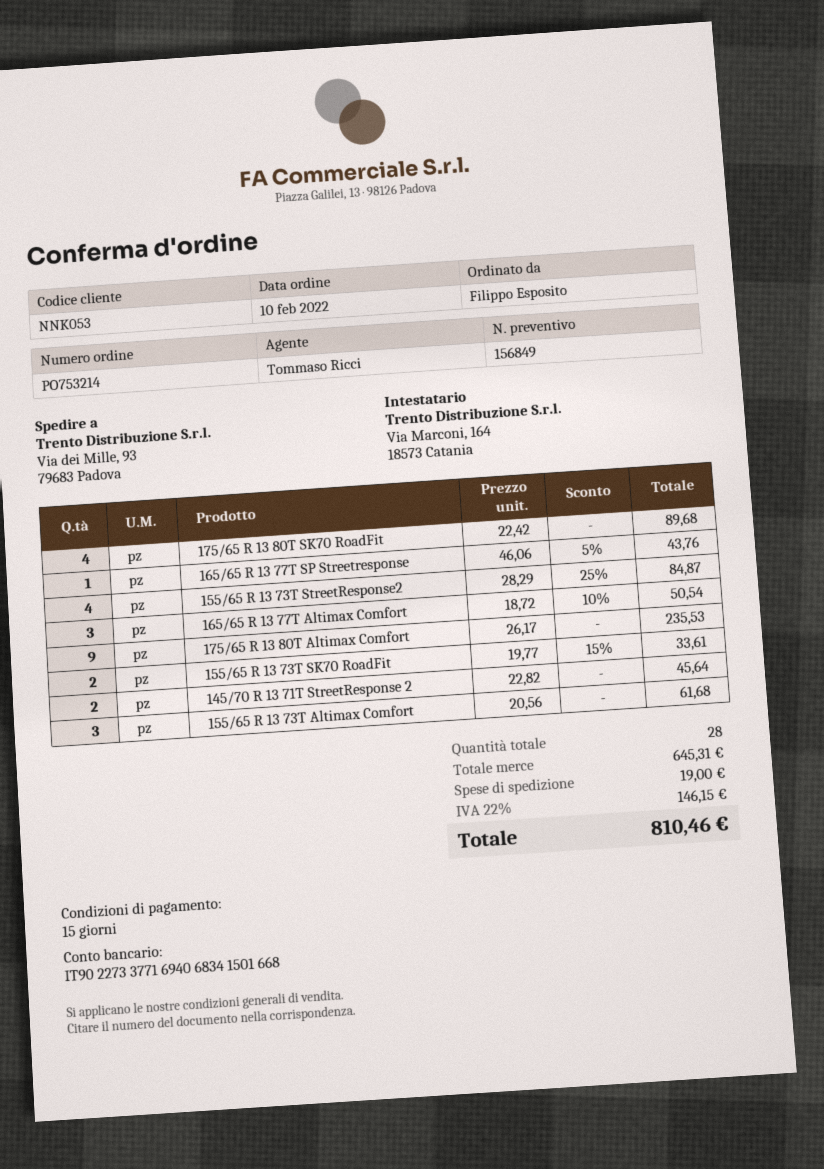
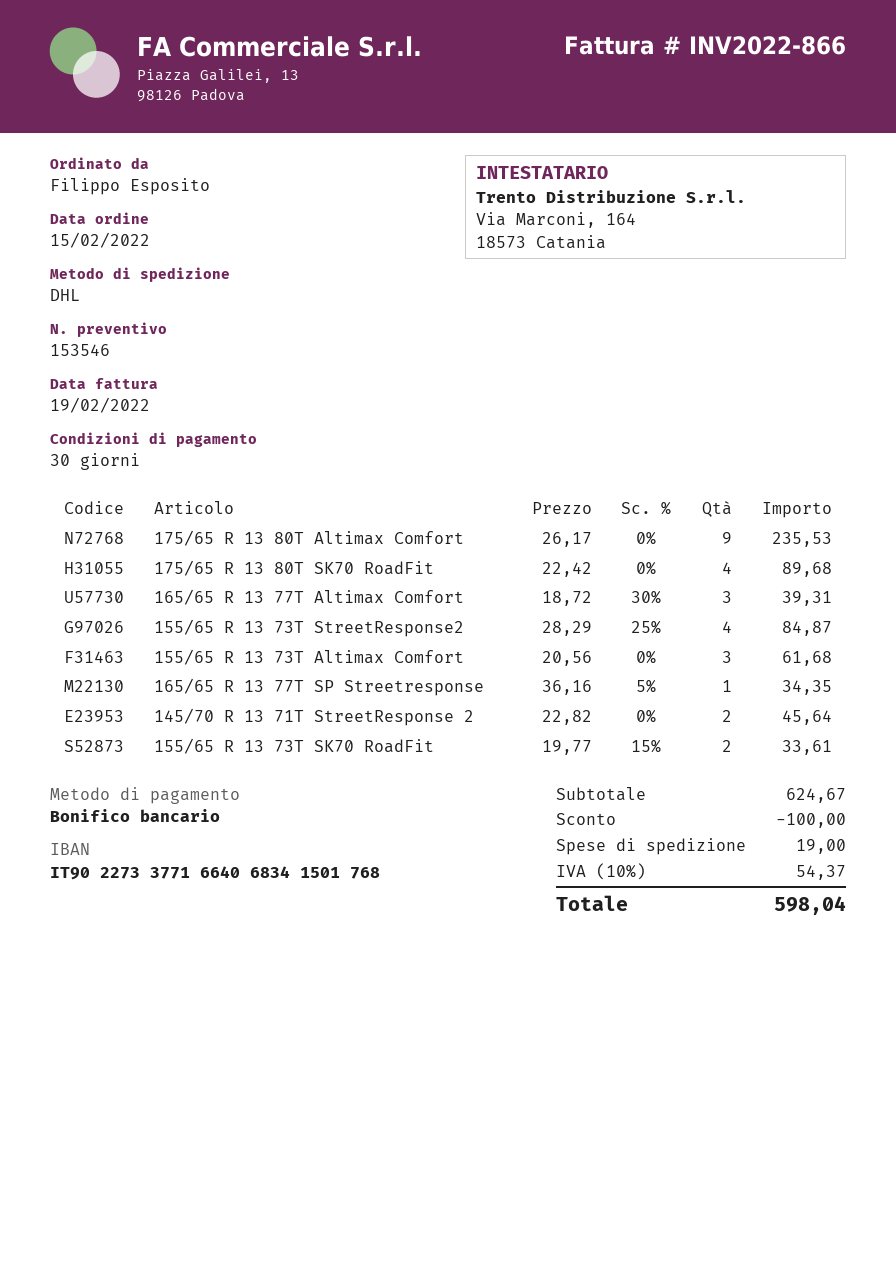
quote number: 156849 -> 153546
order date: 2022-02-10 -> 2022-02-15
payment terms: 15 days -> 30 days
bank account: IT9022733771694068341501668 -> IT9022733771664068341501768
165/65 R 13 77T SP Streetresponse: 1 x 46.06 - 5% = 43.76 -> 1 x 36.16 - 5% = 34.35
165/65 R 13 77T Altimax Comfort: 3 x 18.72 - 10% = 50.54 -> 3 x 18.72 - 30% = 39.31
subtotal: 645.31 -> 624.67
discount: none -> 100.00
tax: 22% = 146.15 -> 10% = 54.37
total: 810.46 -> 598.04

